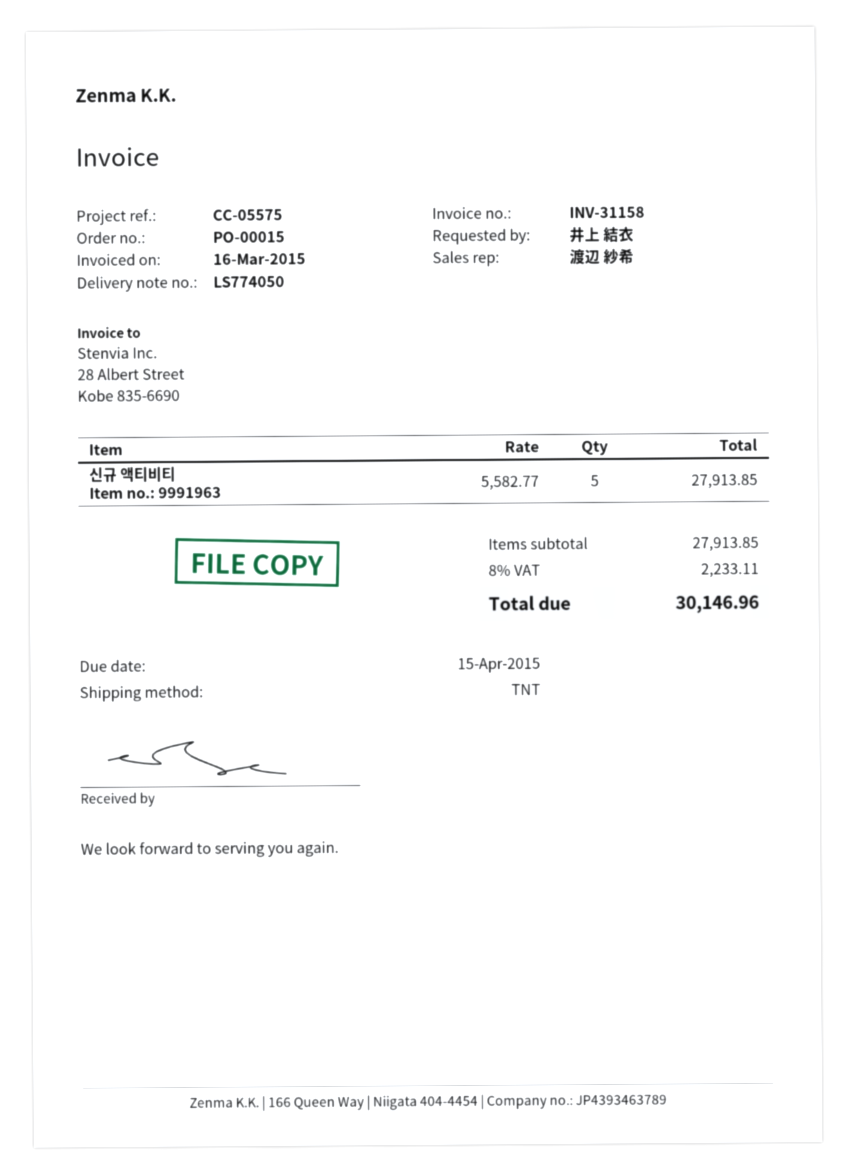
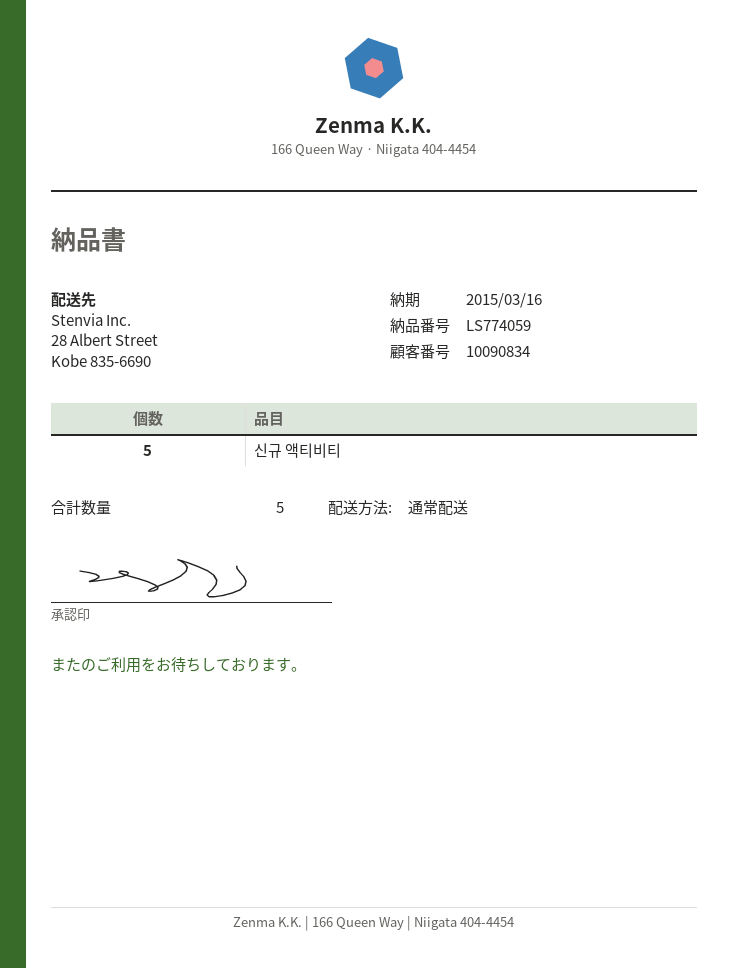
delivery note number: LS774050 -> LS774059
shipping method: TNT -> standard

